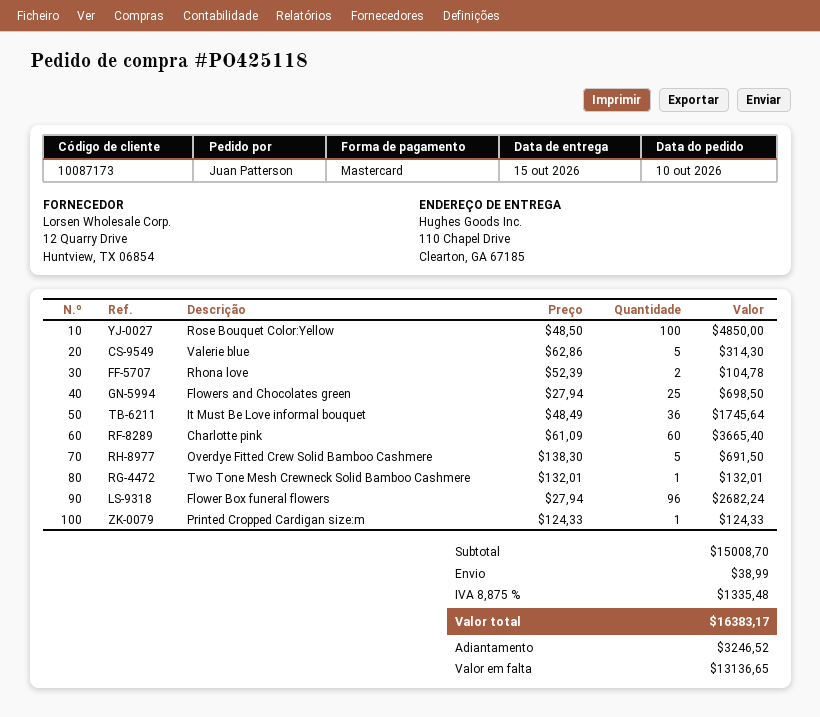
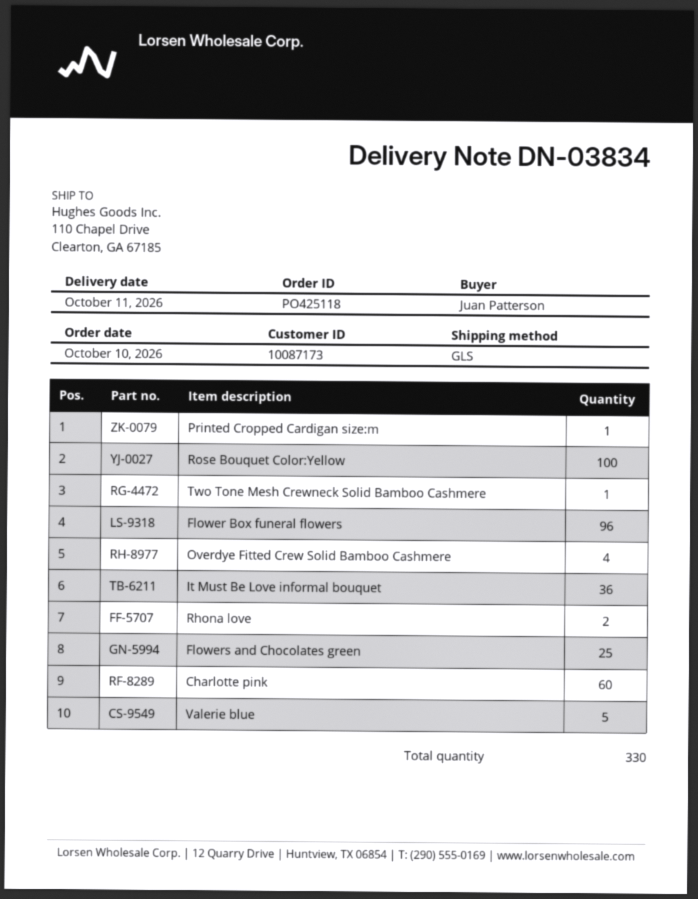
delivery date: 2026-10-15 -> 2026-10-11
Overdye Fitted Crew Solid Bamboo Cashmere: 5 -> 4

